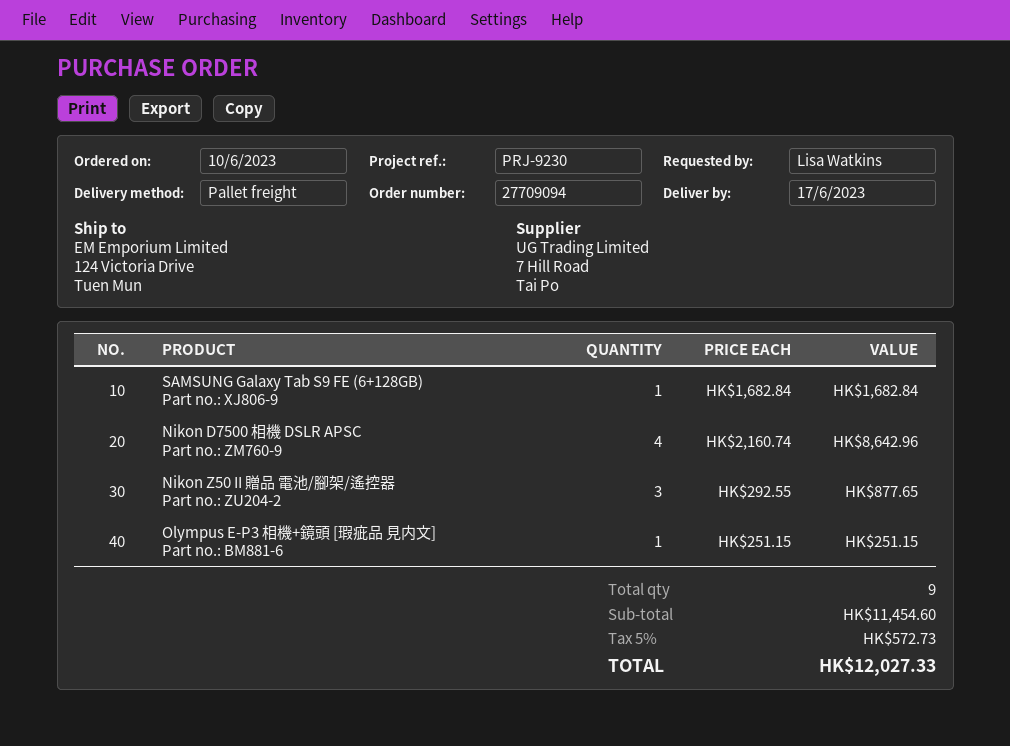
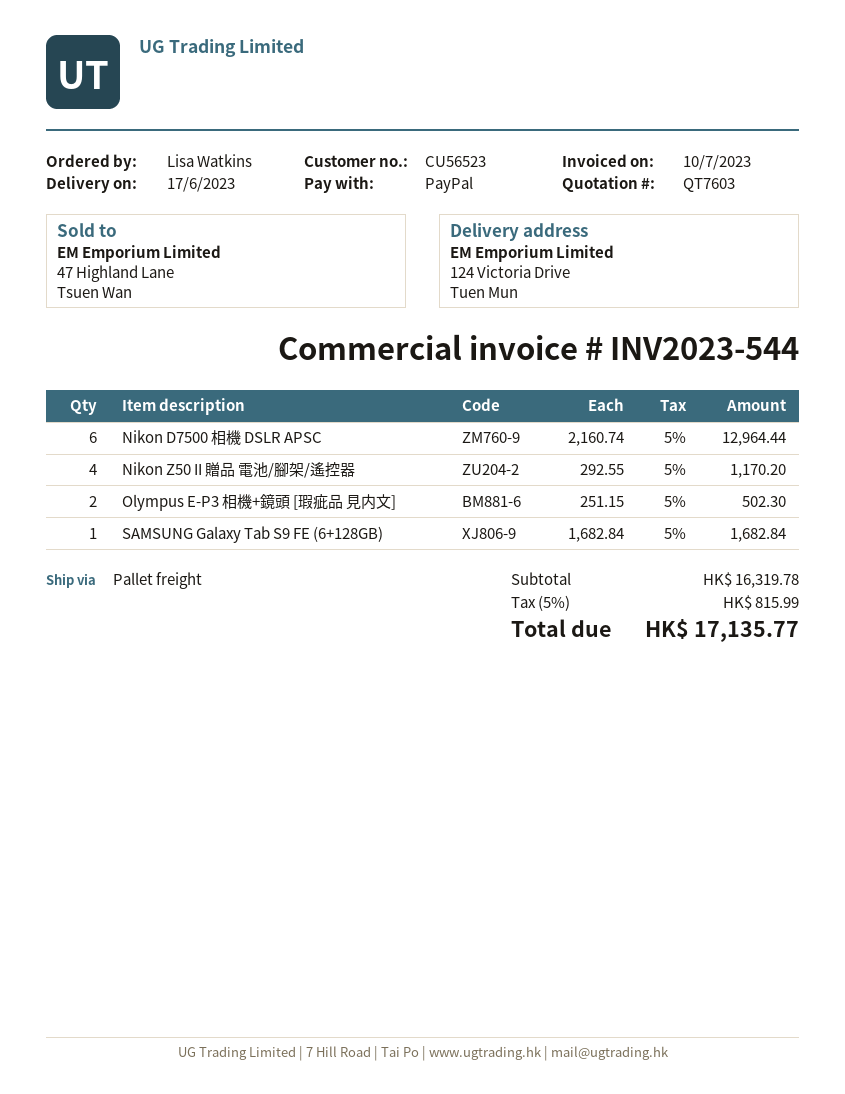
Nikon D7500 相機 DSLR APSC: 4 x 2160.74 = 8642.96 -> 6 x 2160.74 = 12964.44
Nikon Z50 II 贈品 電池/腳架/遙控器: 3 x 292.55 = 877.65 -> 4 x 292.55 = 1170.20
Olympus E-P3 相機+鏡頭 [瑕疵品 見内文]: 1 x 251.15 = 251.15 -> 2 x 251.15 = 502.30
subtotal: 11454.60 -> 16319.78
tax: 5% = 572.73 -> 5% = 815.99
total: 12027.33 -> 17135.77

